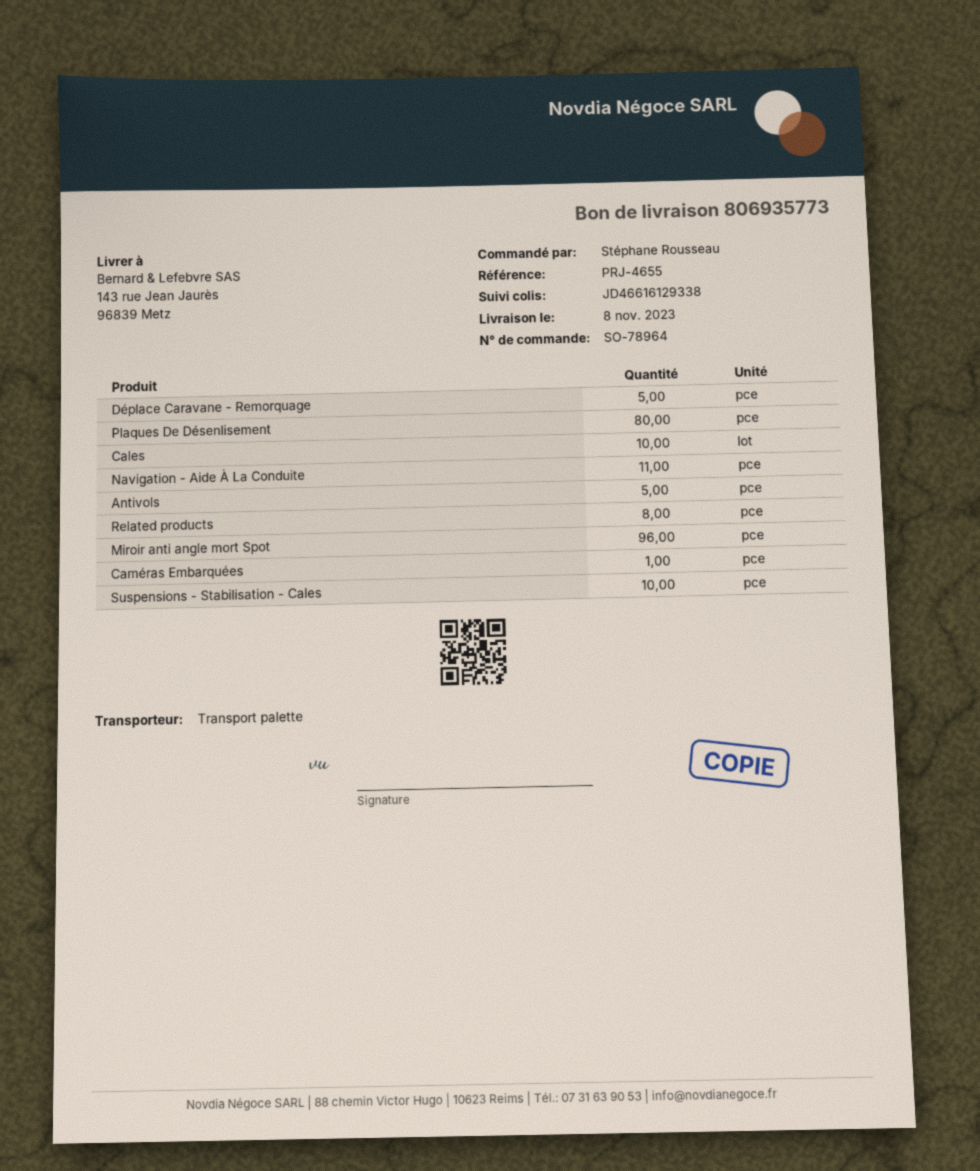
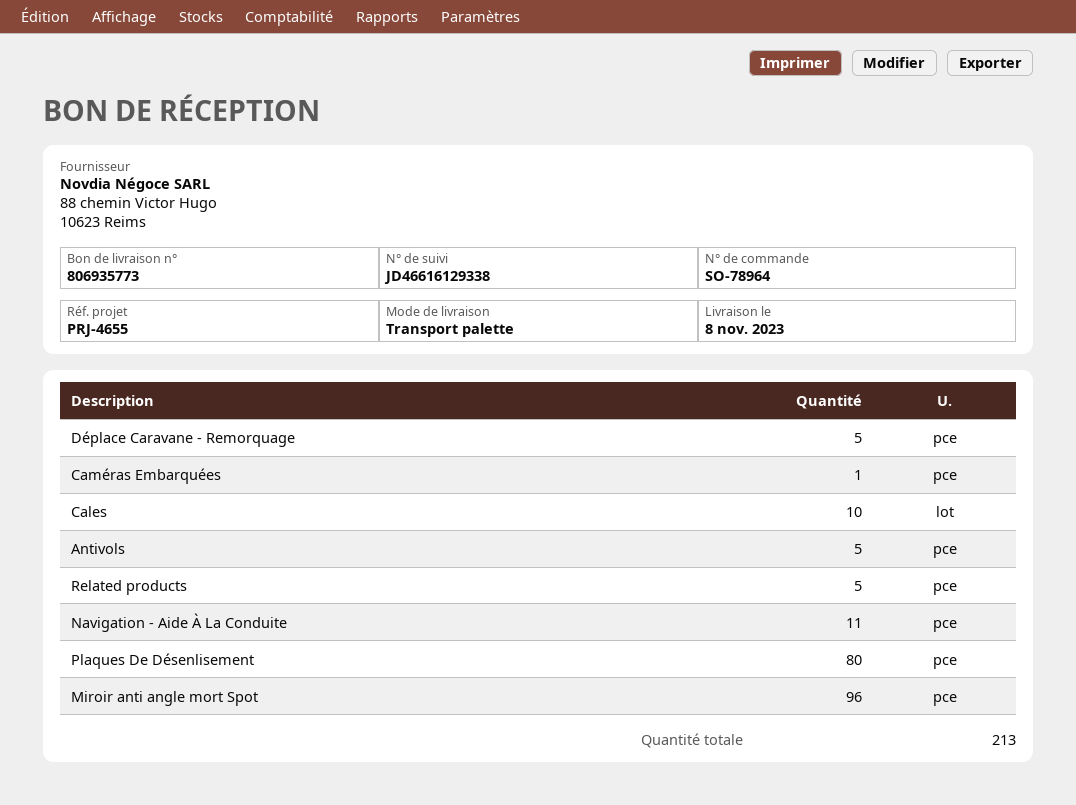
Related products: 8 -> 5
Suspensions - Stabilisation - Cales: 10 -> none

